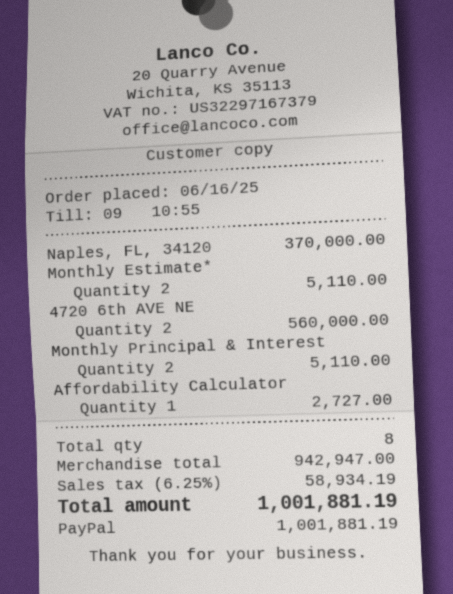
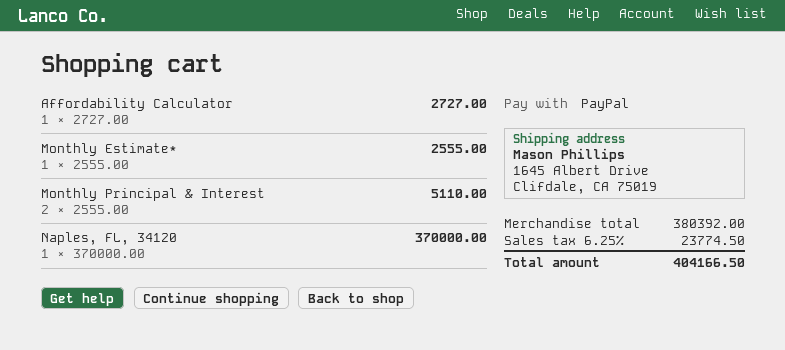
Monthly Estimate*: 2 for 5110.00 -> 1 for 2555.00
4720 6th AVE NE: 2 for 560000.00 -> none
subtotal: 942947.00 -> 380392.00
tax: 6.25% = 58934.19 -> 6.25% = 23774.50
total: 1001881.19 -> 404166.50

